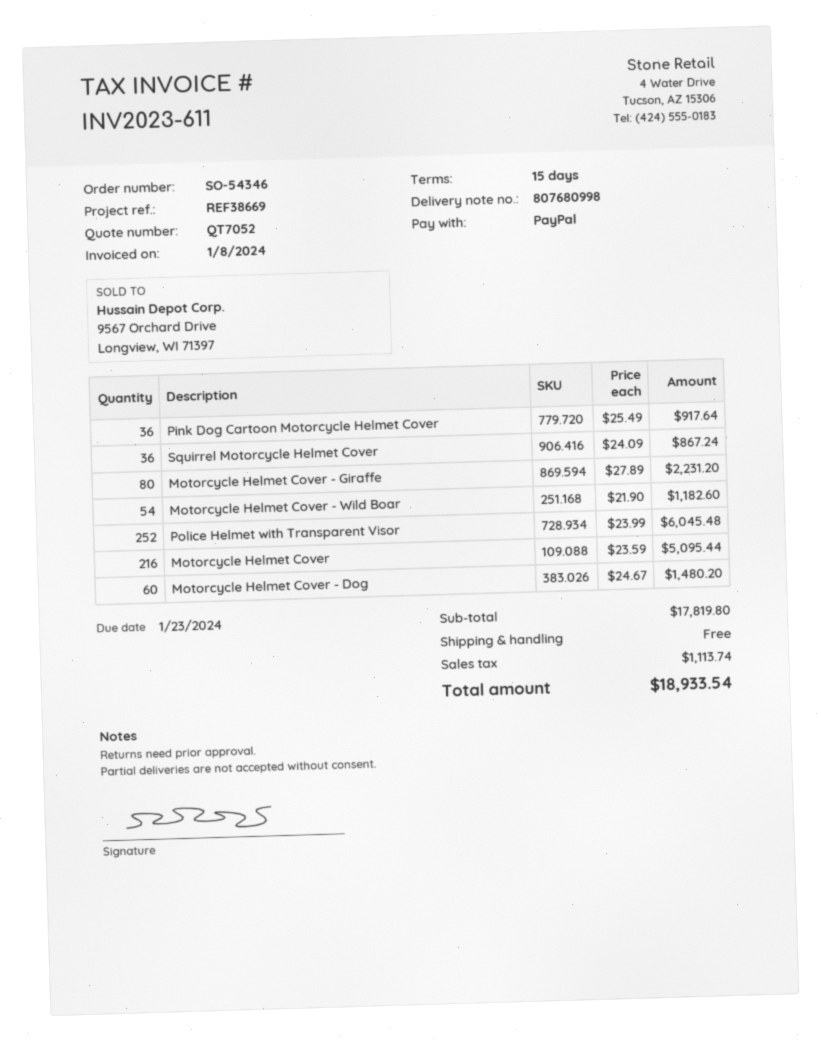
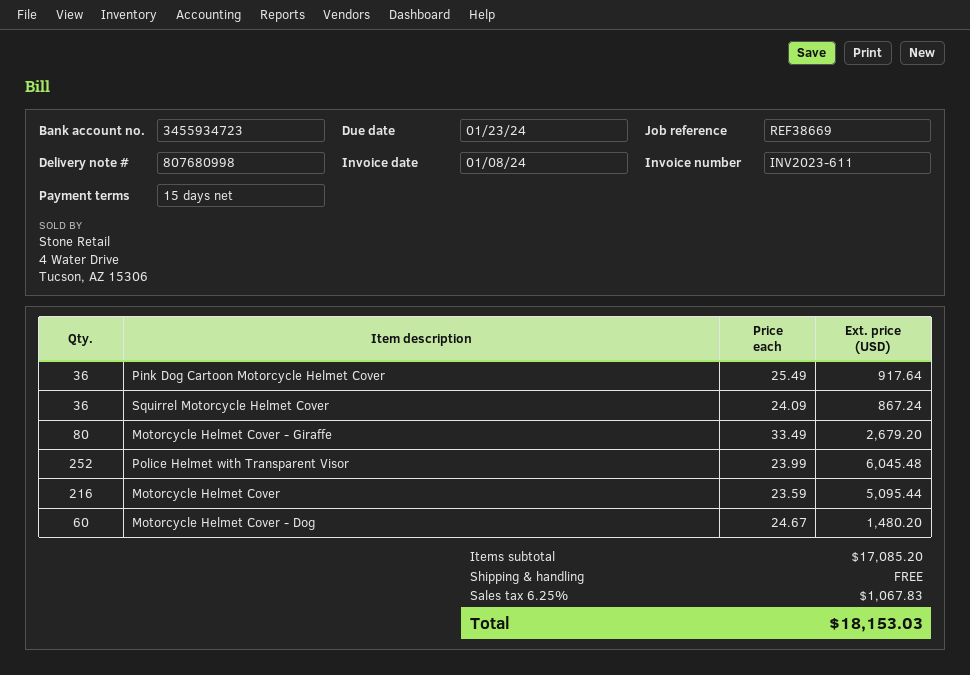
Motorcycle Helmet Cover - Giraffe: 80 x 27.89 = 2231.20 -> 80 x 33.49 = 2679.20
Motorcycle Helmet Cover - Wild Boar: 54 x 21.90 = 1182.60 -> none
subtotal: 17819.80 -> 17085.20
tax: 1113.74 -> 1067.83
total: 18933.54 -> 18153.03

